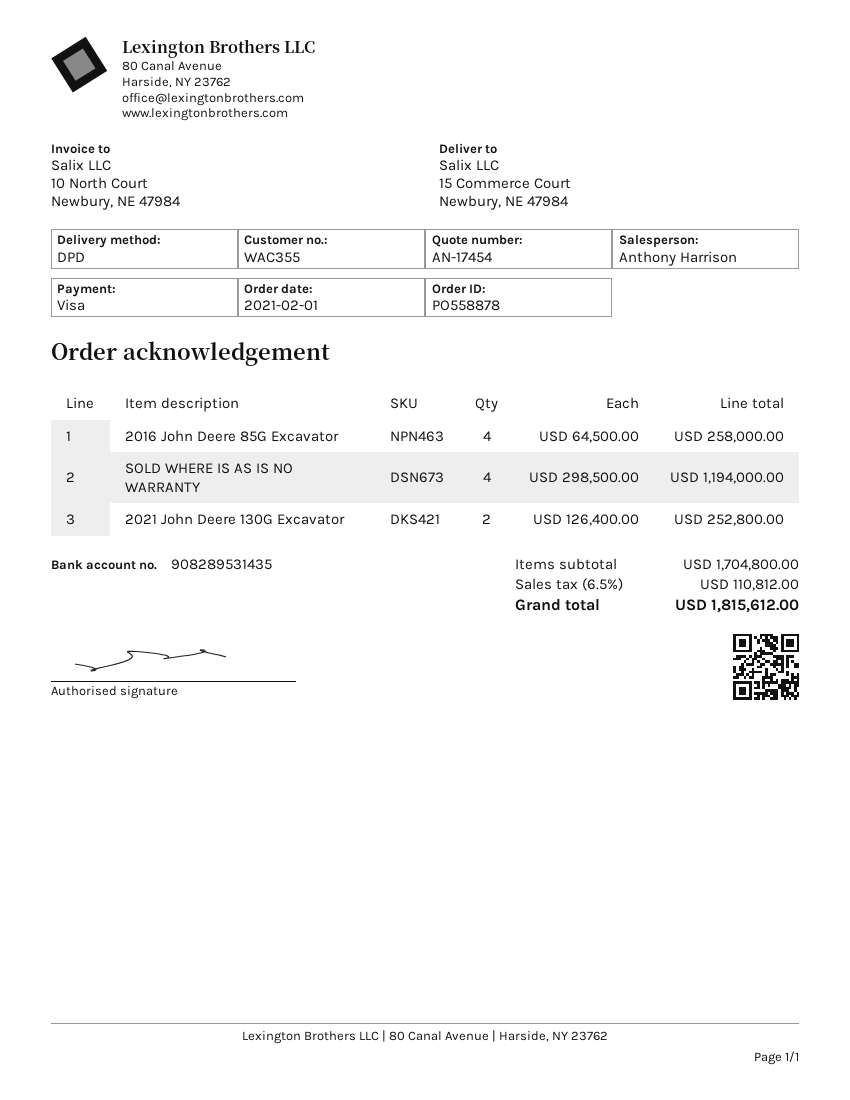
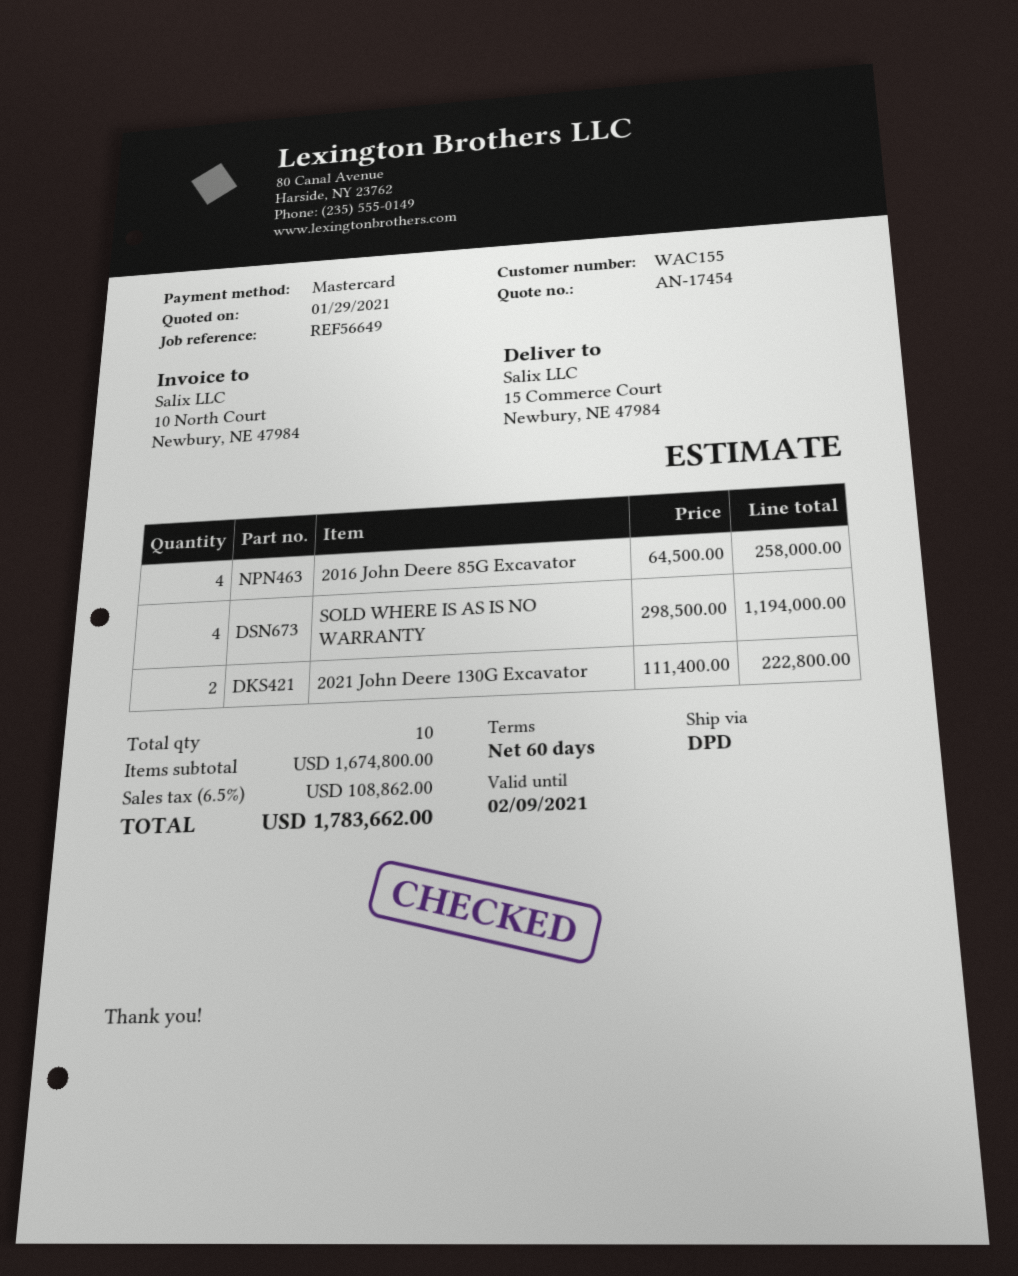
customer number: WAC355 -> WAC155
payment method: Visa -> Mastercard
2021 John Deere 130G Excavator: 2 x 126400.00 = 252800.00 -> 2 x 111400.00 = 222800.00
subtotal: 1704800.00 -> 1674800.00
tax: 6.5% = 110812.00 -> 6.5% = 108862.00
total: 1815612.00 -> 1783662.00

